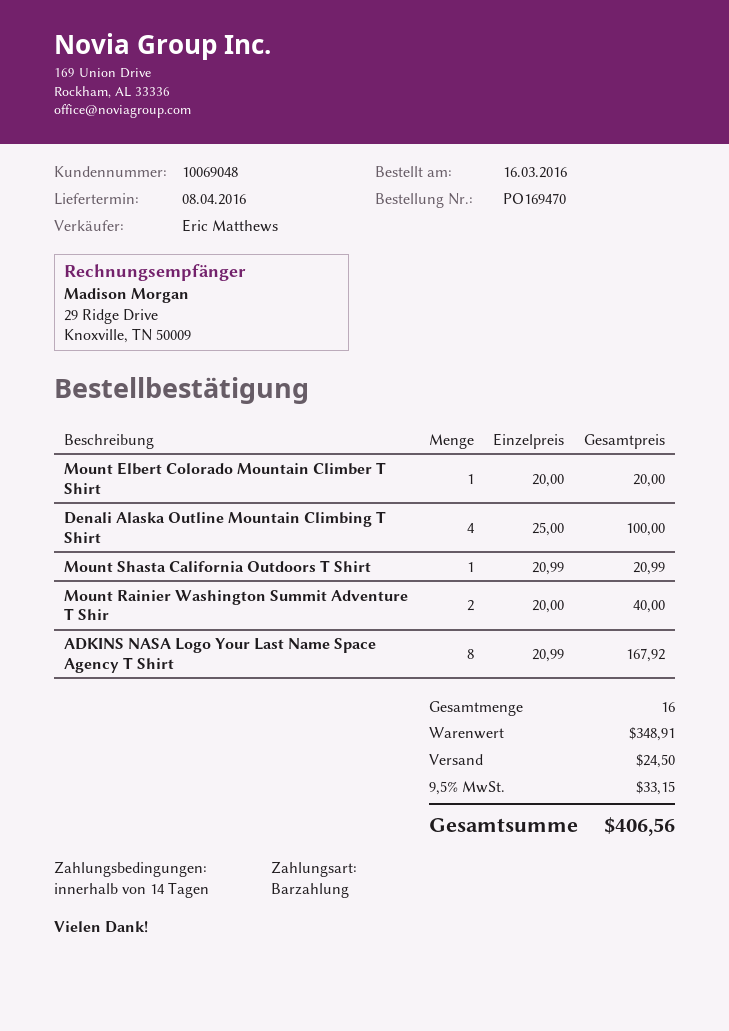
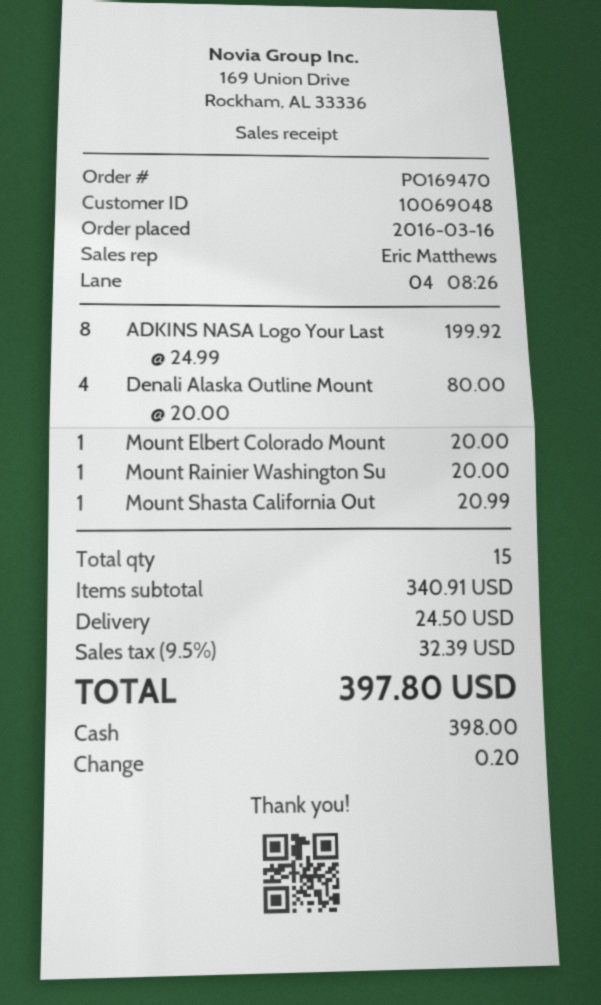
Denali Alaska Outline Mountain Climbing T Shirt: 4 x 25.00 = 100.00 -> 4 x 20.00 = 80.00
Mount Rainier Washington Summit Adventure T Shir: 2 x 20.00 = 40.00 -> 1 x 20.00 = 20.00
ADKINS NASA Logo Your Last Name Space Agency T Shirt: 8 x 20.99 = 167.92 -> 8 x 24.99 = 199.92
total quantity: 16 -> 15
subtotal: 348.91 -> 340.91
tax: 9.5% = 33.15 -> 9.5% = 32.39
total: 406.56 -> 397.80

